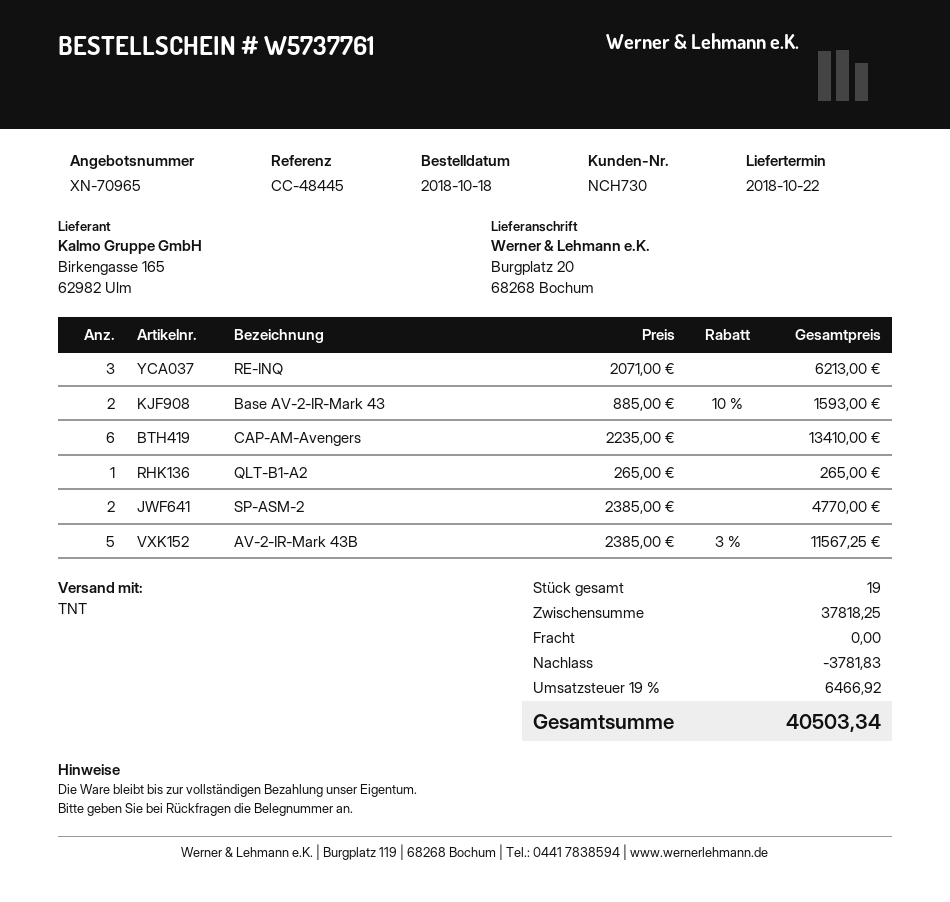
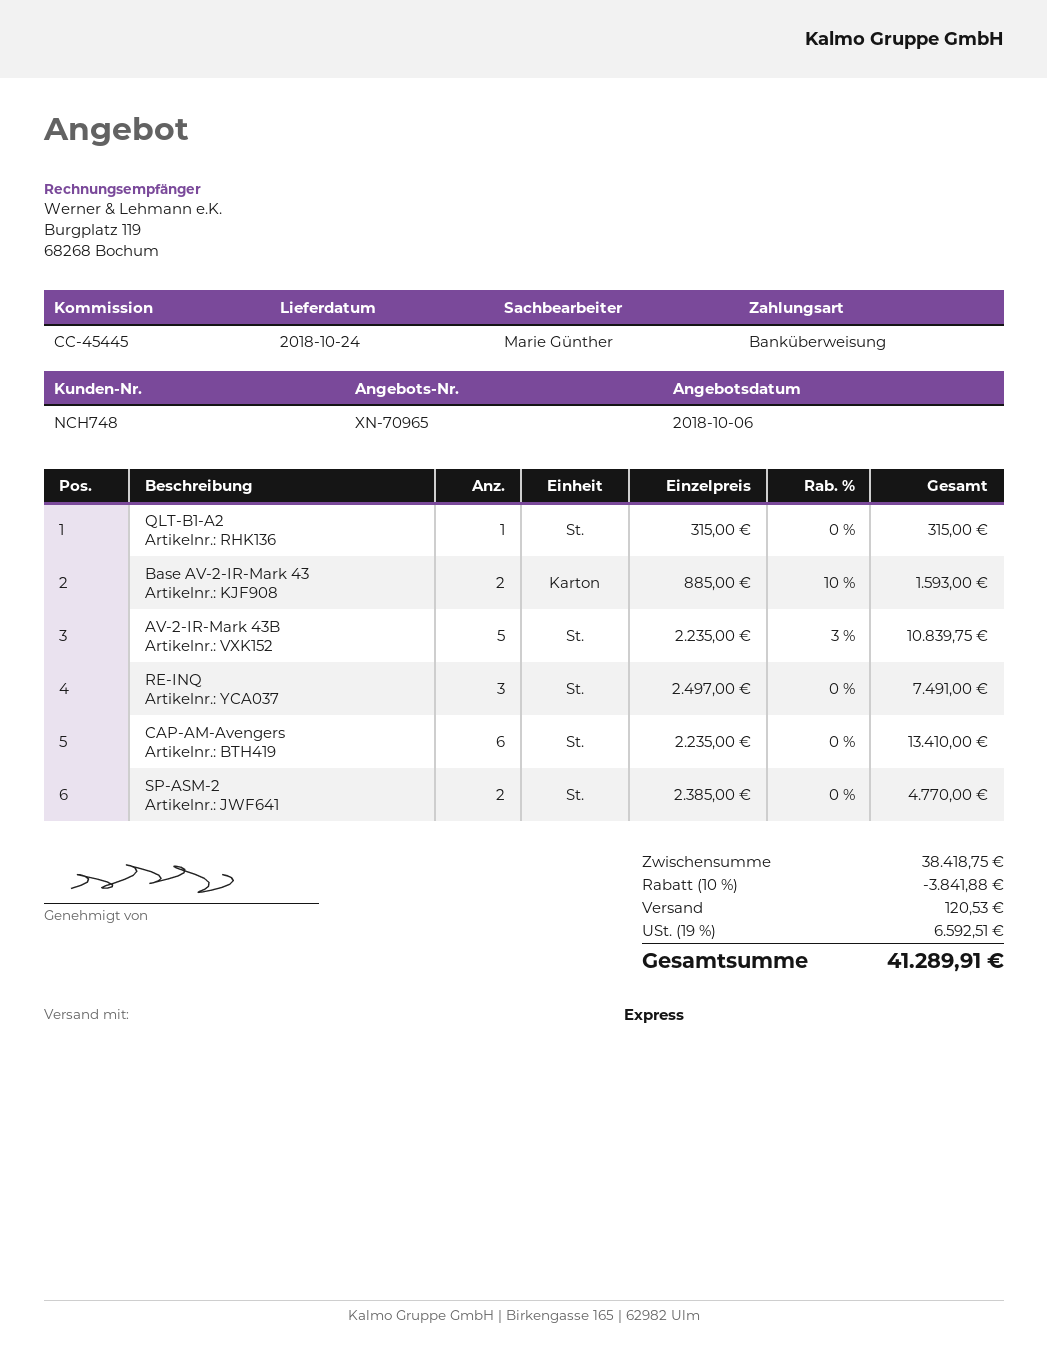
delivery date: 2018-10-22 -> 2018-10-24
customer number: NCH730 -> NCH748
reference: CC-48445 -> CC-45445
shipping method: TNT -> express
RE-INQ: 3 x 2071.00 = 6213.00 -> 3 x 2497.00 = 7491.00
QLT-B1-A2: 1 x 265.00 = 265.00 -> 1 x 315.00 = 315.00
AV-2-IR-Mark 43B: 5 x 2385.00 - 3% = 11567.25 -> 5 x 2235.00 - 3% = 10839.75
subtotal: 37818.25 -> 38418.75
discount: 3781.83 -> 3841.88
shipping: 0.00 -> 120.53
tax: 19% = 6466.92 -> 19% = 6592.51
total: 40503.34 -> 41289.91

